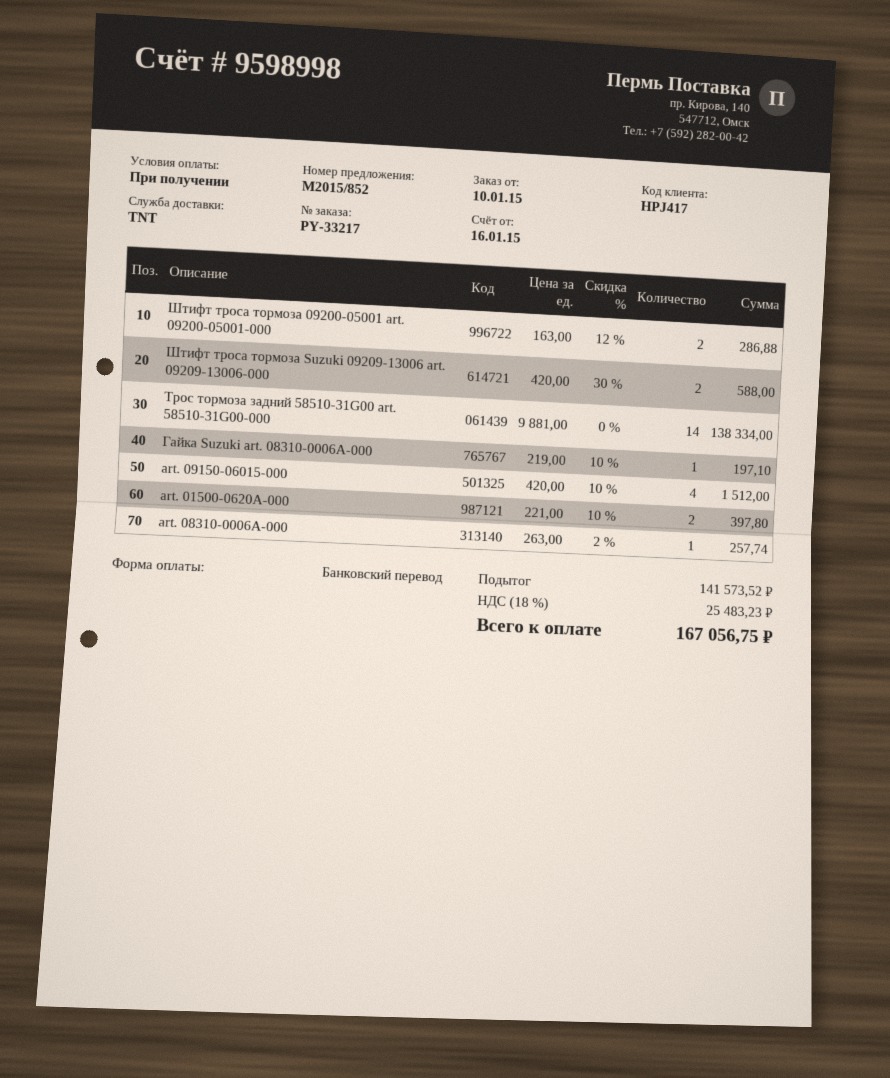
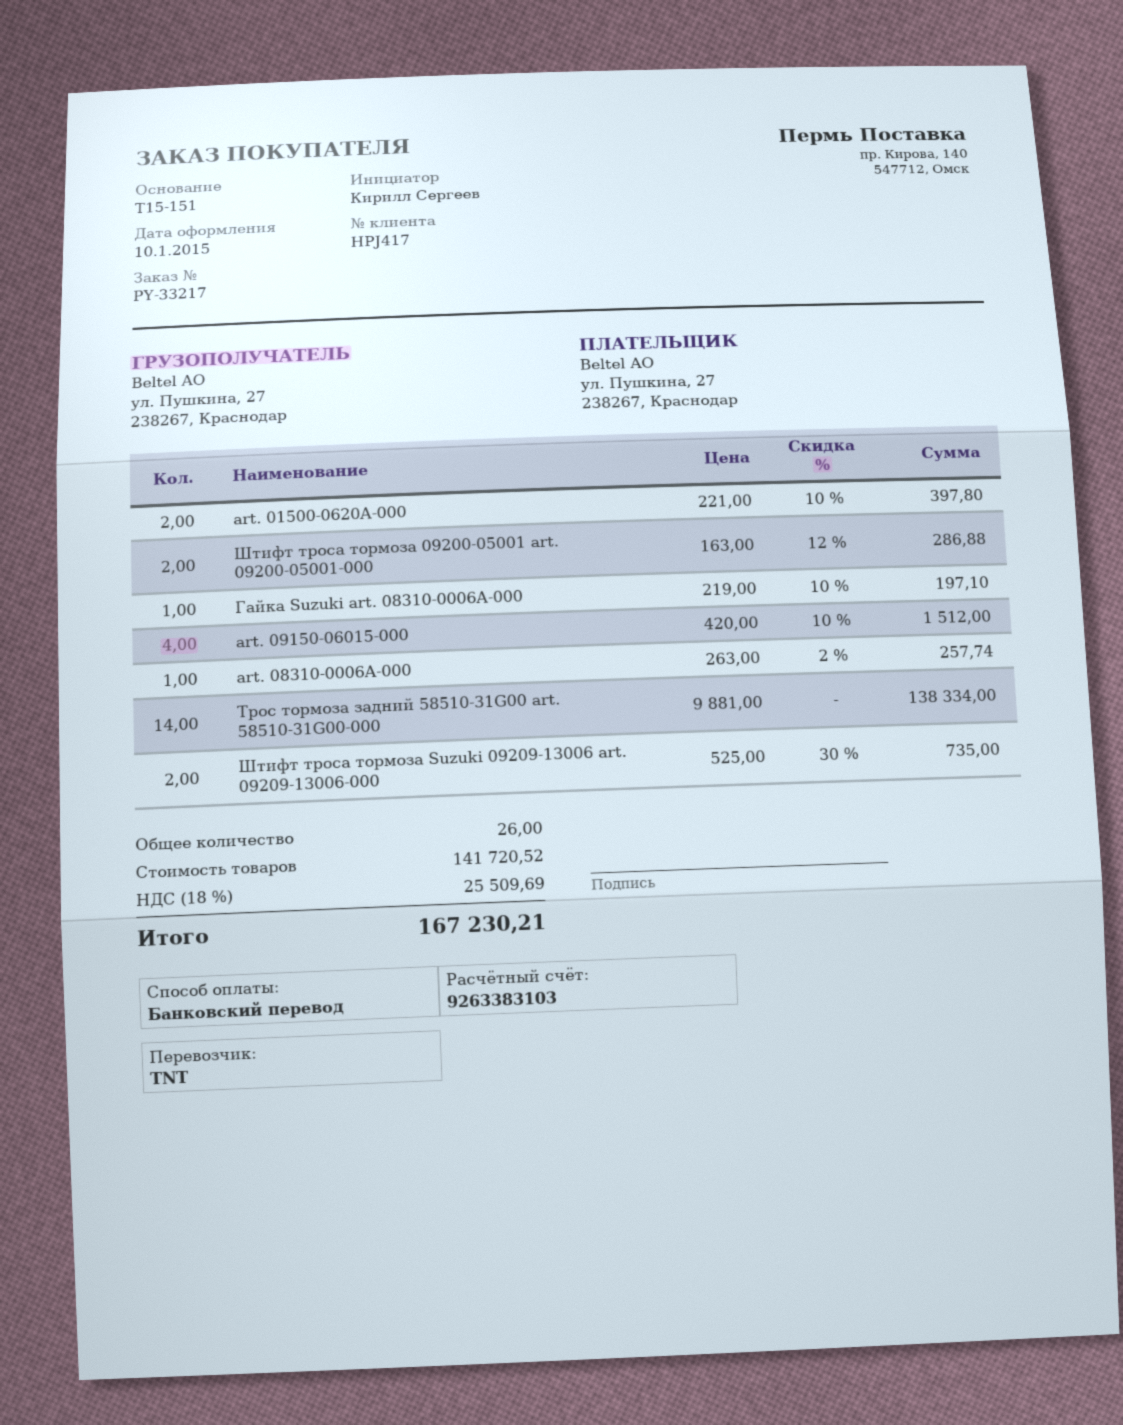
Штифт троса тормоза Suzuki 09209-13006 art. 09209-13006-000: 2 x 420.00 - 30% = 588.00 -> 2 x 525.00 - 30% = 735.00
subtotal: 141573.52 -> 141720.52
tax: 18% = 25483.23 -> 18% = 25509.69
total: 167056.75 -> 167230.21

